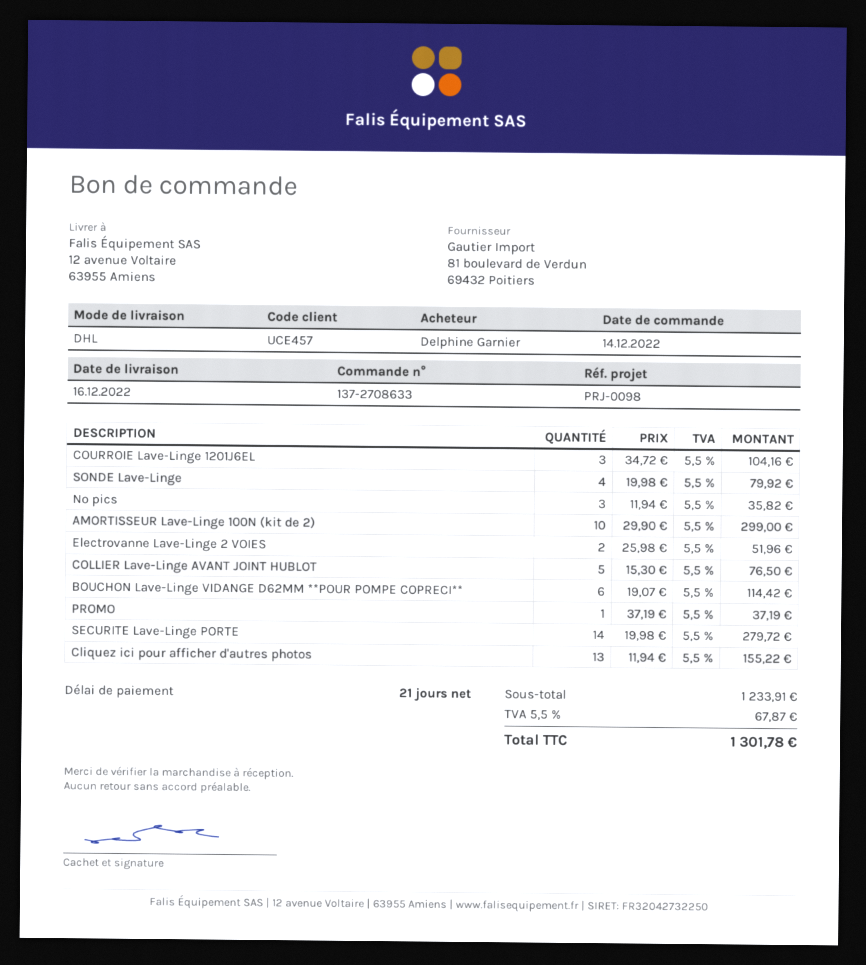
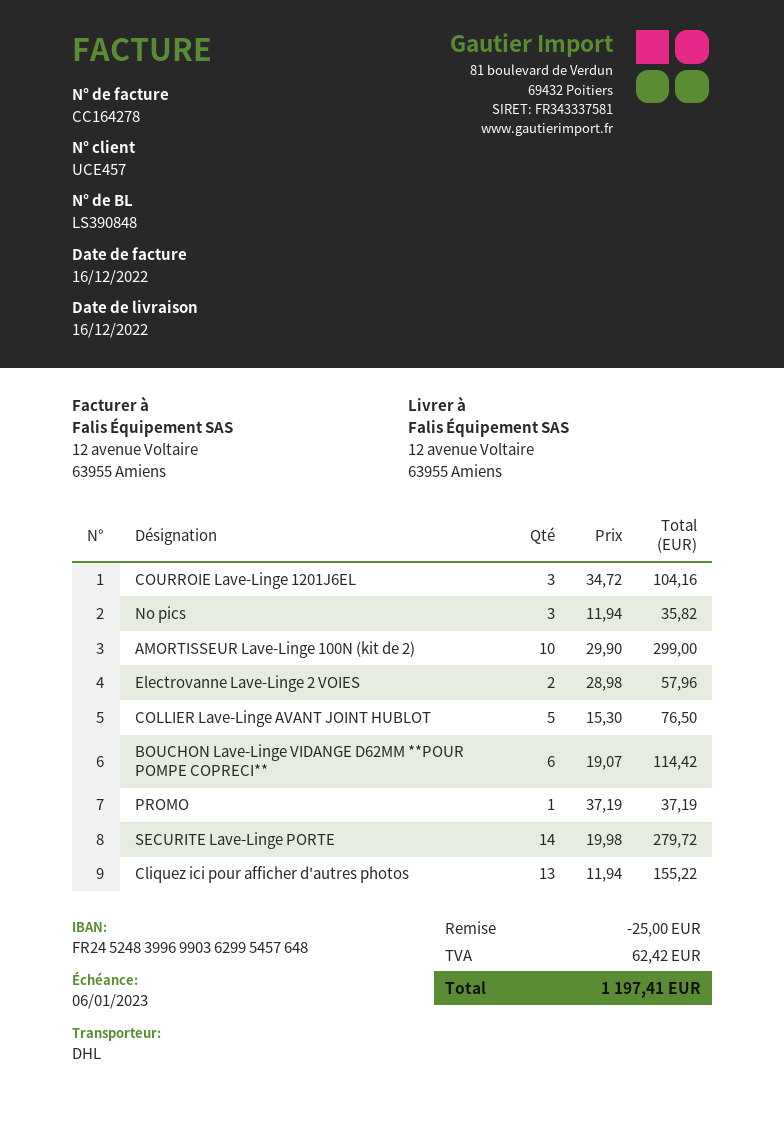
SONDE Lave-Linge: 4 x 19.98 = 79.92 -> none
Electrovanne Lave-Linge 2 VOIES: 2 x 25.98 = 51.96 -> 2 x 28.98 = 57.96
discount: none -> 25.00
tax: 67.87 -> 62.42
total: 1301.78 -> 1197.41

